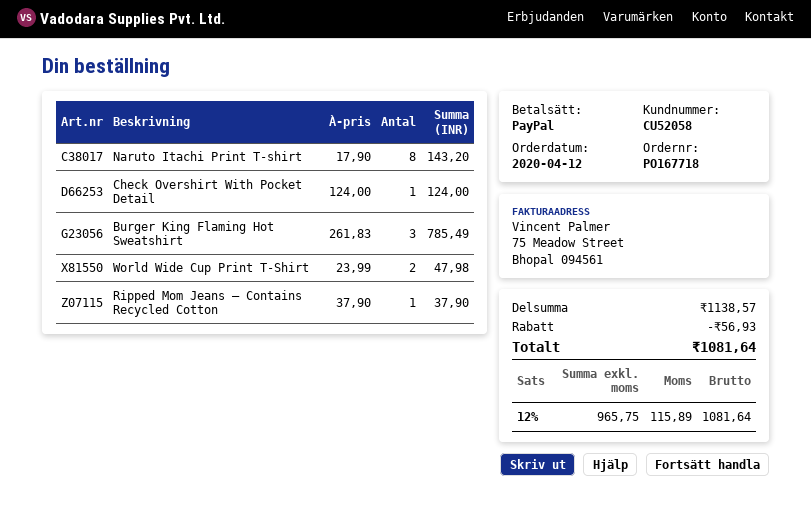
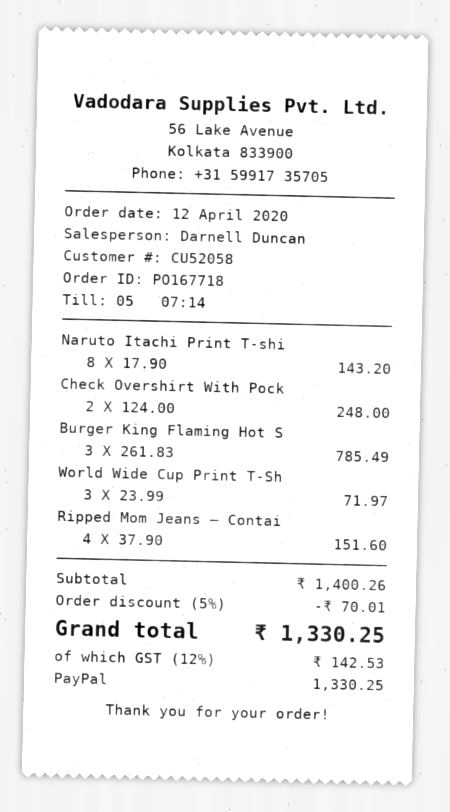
Check Overshirt With Pocket Detail: 1 x 124.00 = 124.00 -> 2 x 124.00 = 248.00
World Wide Cup Print T-Shirt: 2 x 23.99 = 47.98 -> 3 x 23.99 = 71.97
Ripped Mom Jeans – Contains Recycled Cotton: 1 x 37.90 = 37.90 -> 4 x 37.90 = 151.60
subtotal: 1138.57 -> 1400.26
discount: 56.93 -> 70.01
tax: 12% = 115.89 -> 12% = 142.53
total: 1081.64 -> 1330.25

